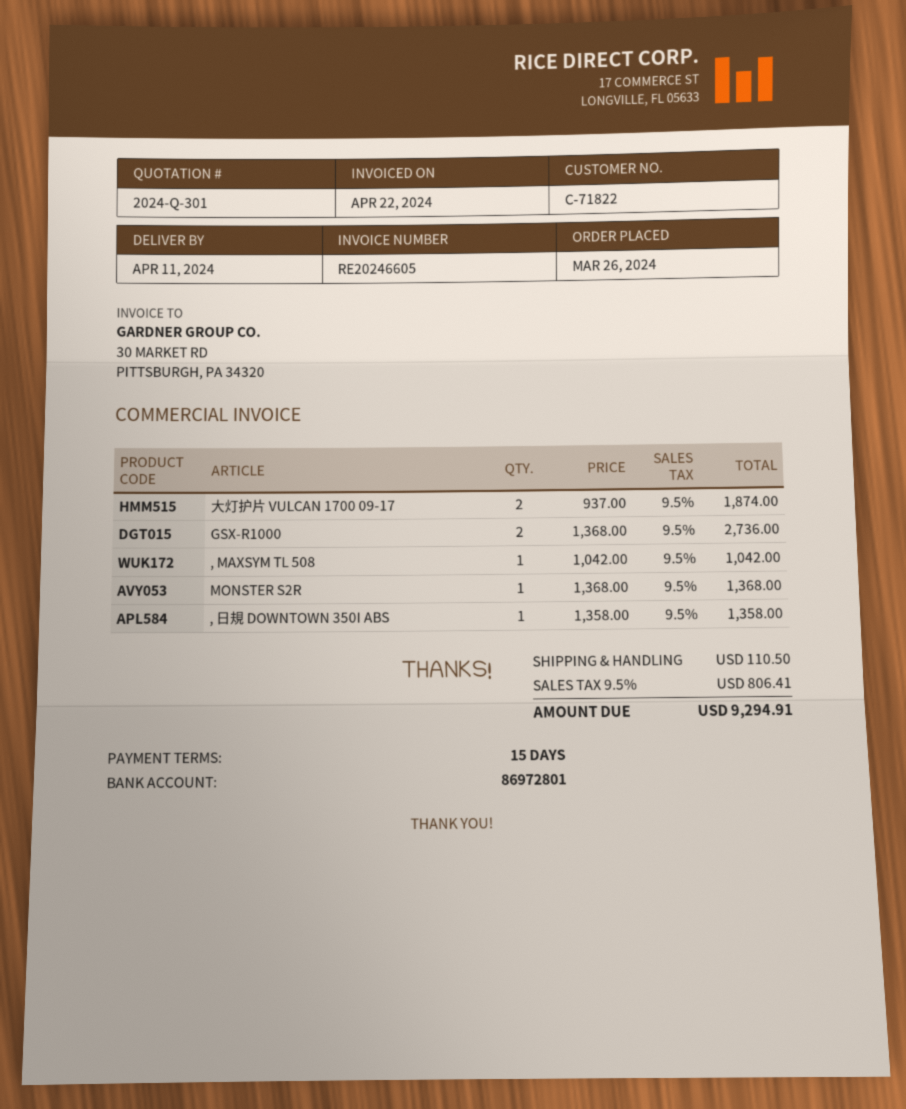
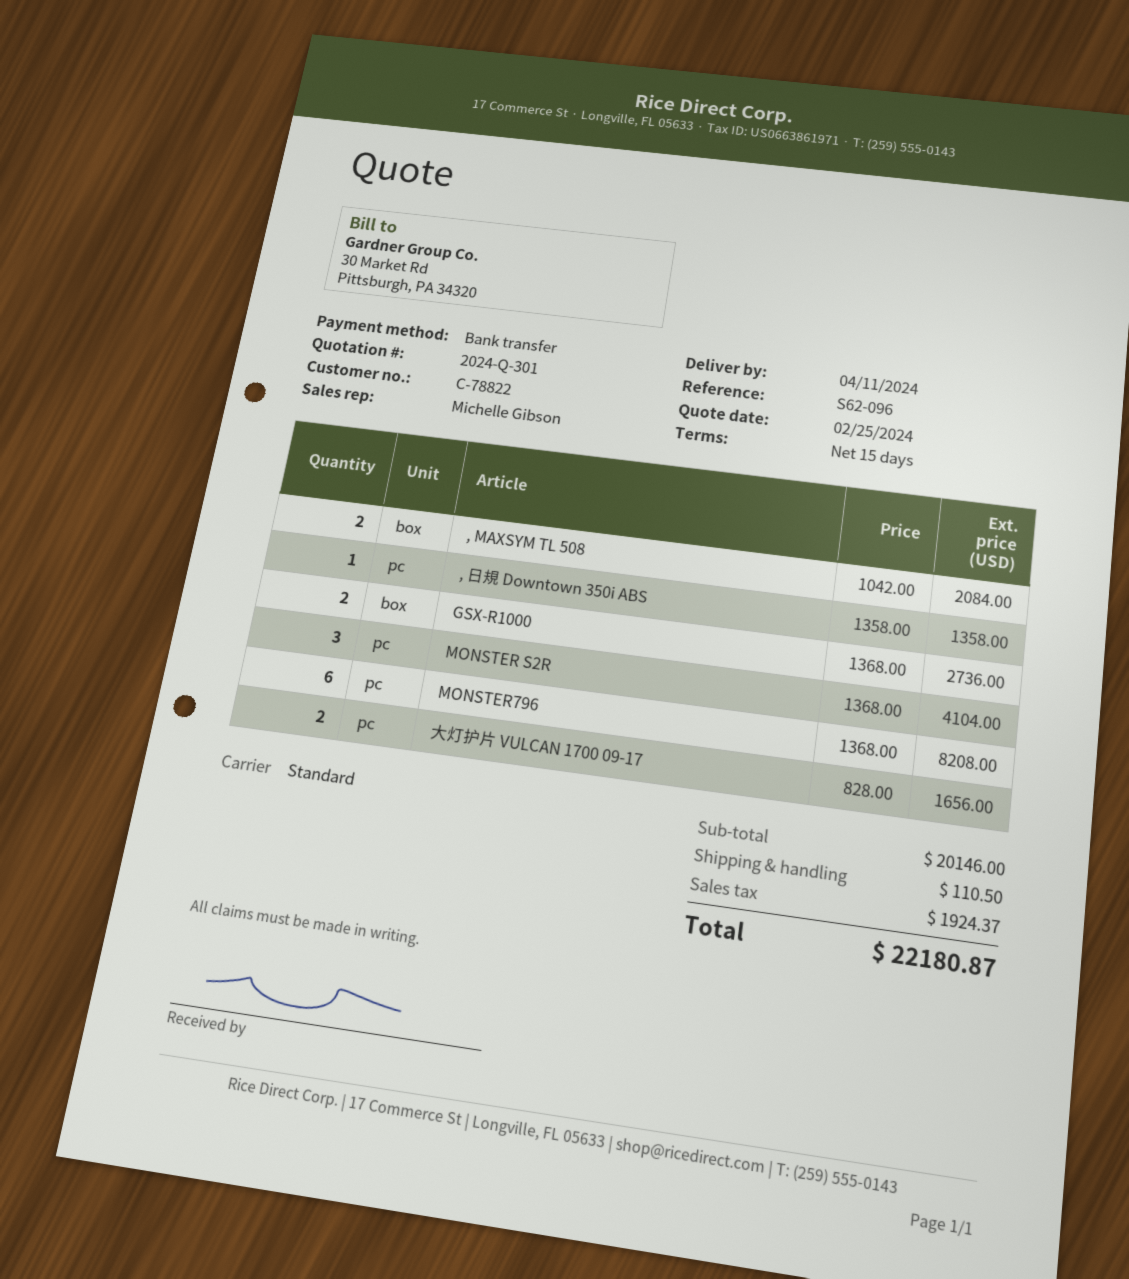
customer number: C-71822 -> C-78822
大灯护片 VULCAN 1700 09-17: 2 x 937.00 = 1874.00 -> 2 x 828.00 = 1656.00
, MAXSYM TL 508: 1 x 1042.00 = 1042.00 -> 2 x 1042.00 = 2084.00
MONSTER S2R: 1 x 1368.00 = 1368.00 -> 3 x 1368.00 = 4104.00
MONSTER796: none -> 6 x 1368.00 = 8208.00
tax: 806.41 -> 1924.37
total: 9294.91 -> 22180.87

